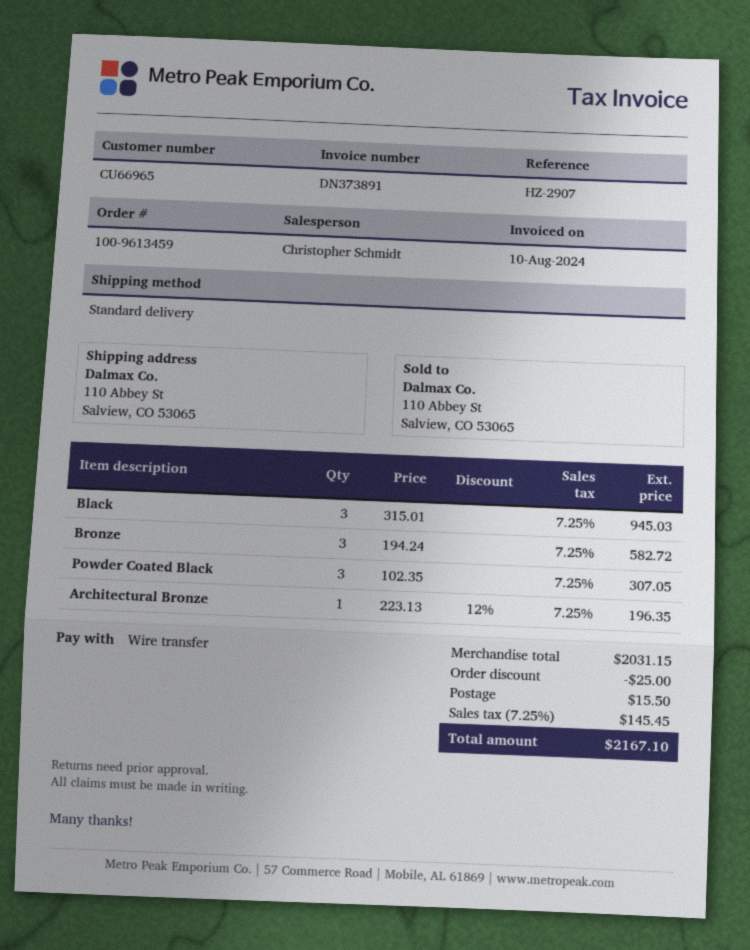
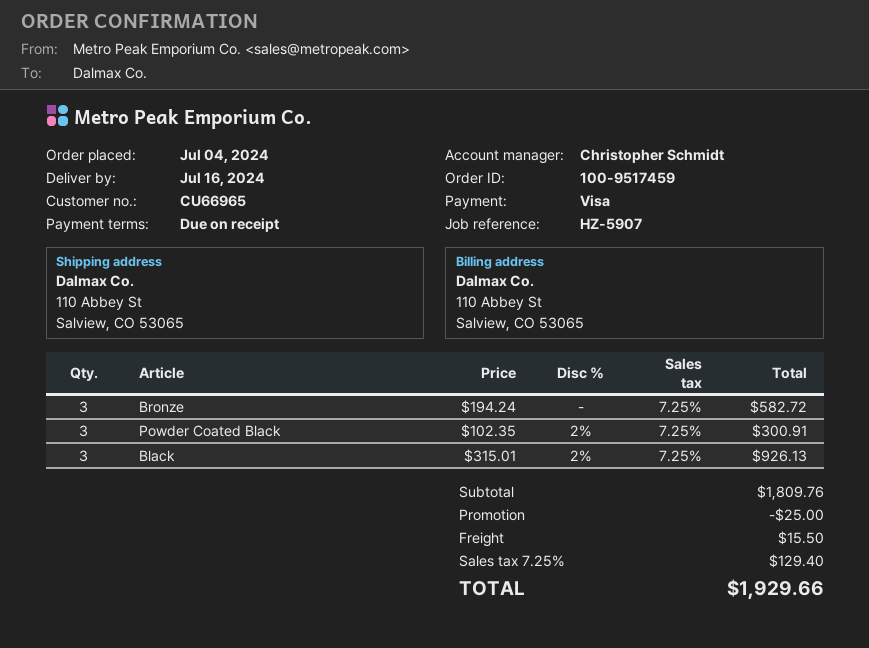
order number: 100-9613459 -> 100-9517459
reference: HZ-2907 -> HZ-5907
payment method: bank transfer -> Visa
Black: 3 x 315.01 = 945.03 -> 3 x 315.01 - 2% = 926.13
Powder Coated Black: 3 x 102.35 = 307.05 -> 3 x 102.35 - 2% = 300.91
Architectural Bronze: 1 x 223.13 - 12% = 196.35 -> none
subtotal: 2031.15 -> 1809.76
tax: 7.25% = 145.45 -> 7.25% = 129.40
total: 2167.10 -> 1929.66

